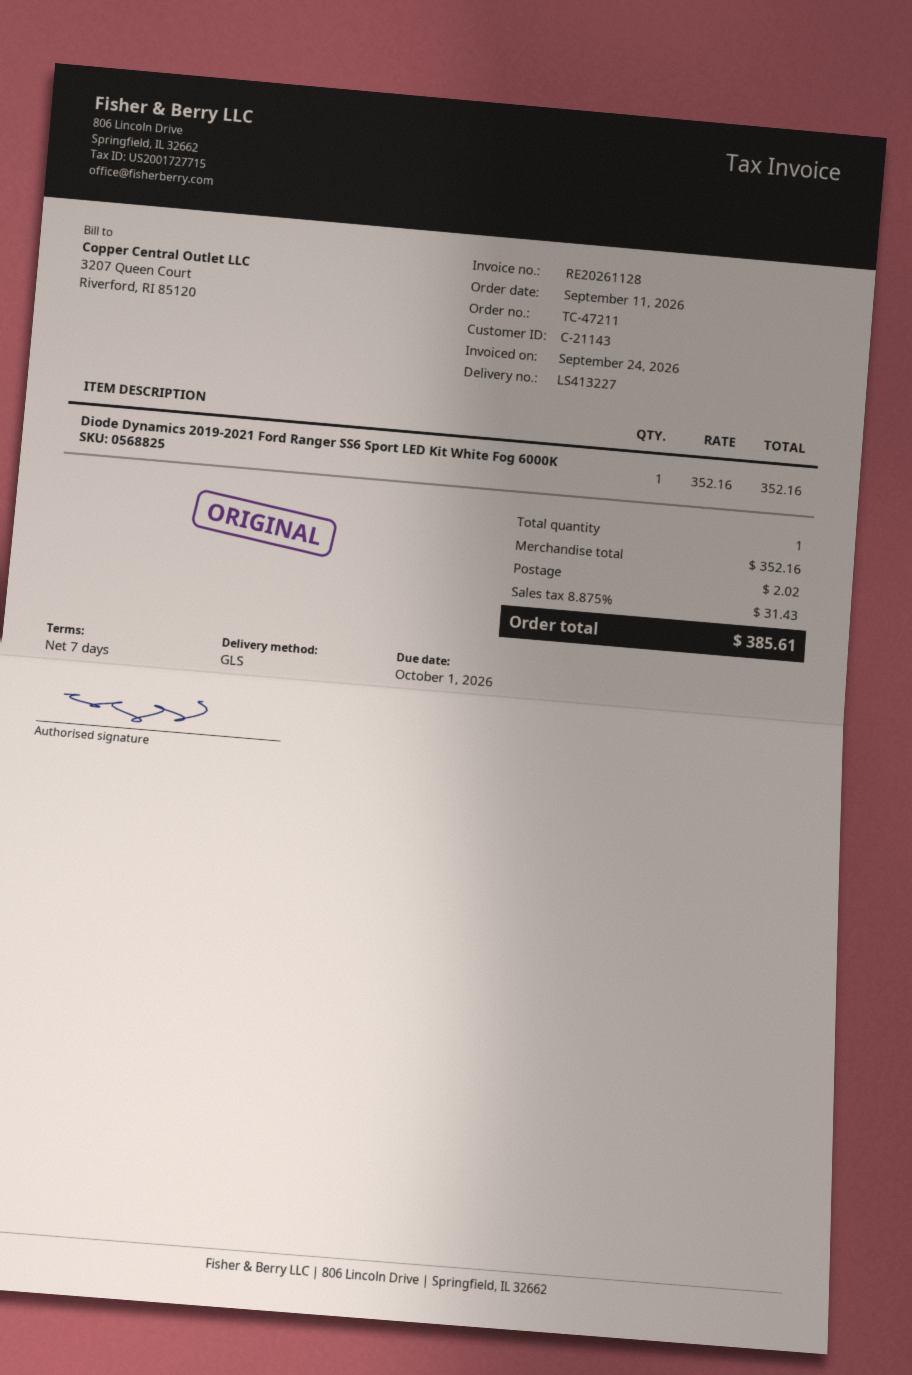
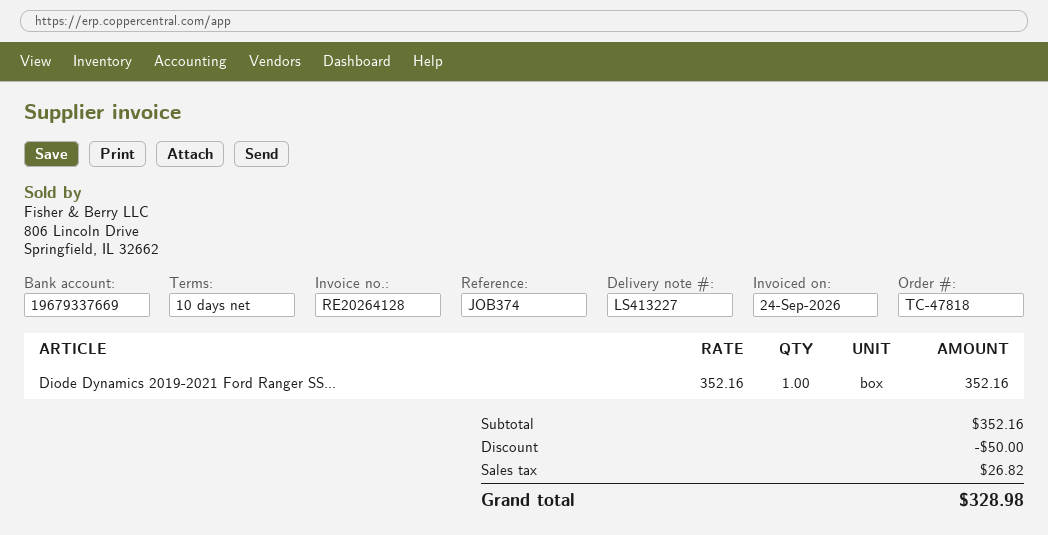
order number: TC-47211 -> TC-47818
invoice number: RE20261128 -> RE20264128
payment terms: 7 days -> 10 days
discount: none -> 50.00
shipping: 2.02 -> none
tax: 31.43 -> 26.82
total: 385.61 -> 328.98

